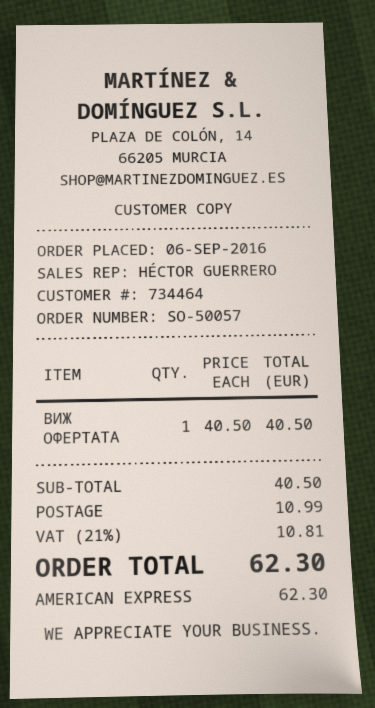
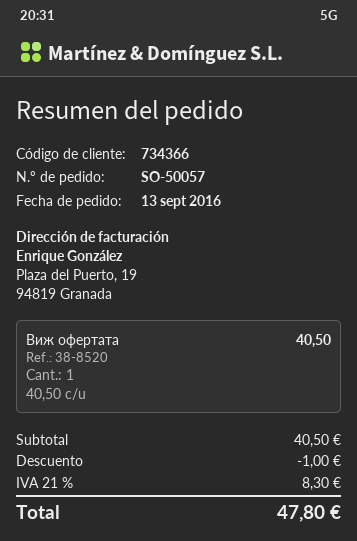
order date: 2016-09-06 -> 2016-09-13
customer number: 734464 -> 734366
discount: none -> 1.00
shipping: 10.99 -> none
tax: 21% = 10.81 -> 21% = 8.30
total: 62.30 -> 47.80

